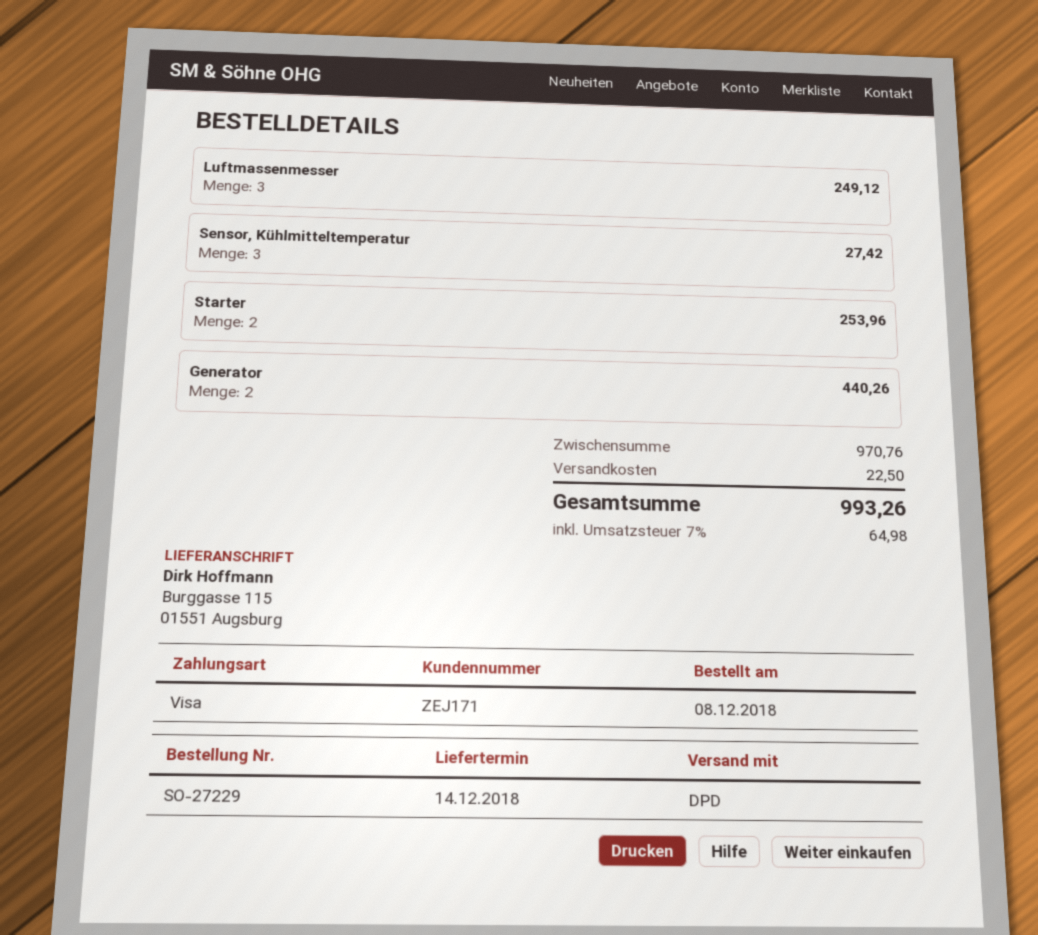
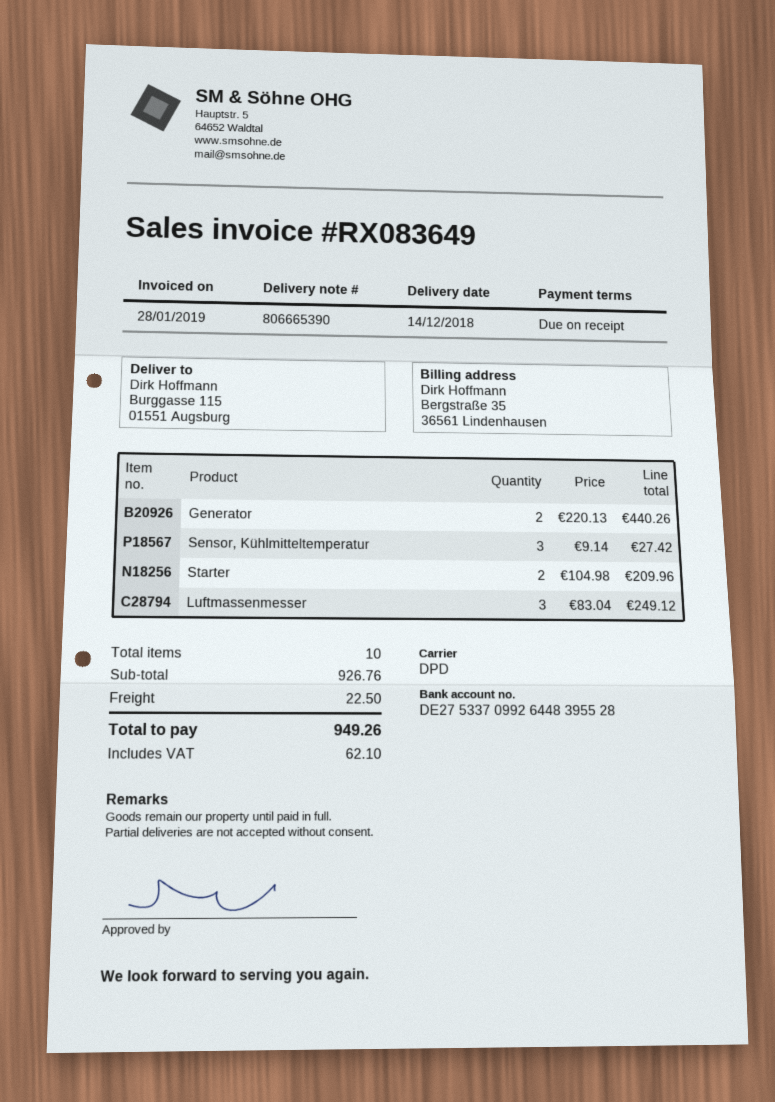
Starter: 2 for 253.96 -> 2 for 209.96
subtotal: 970.76 -> 926.76
tax: 64.98 -> 62.10
total: 993.26 -> 949.26

